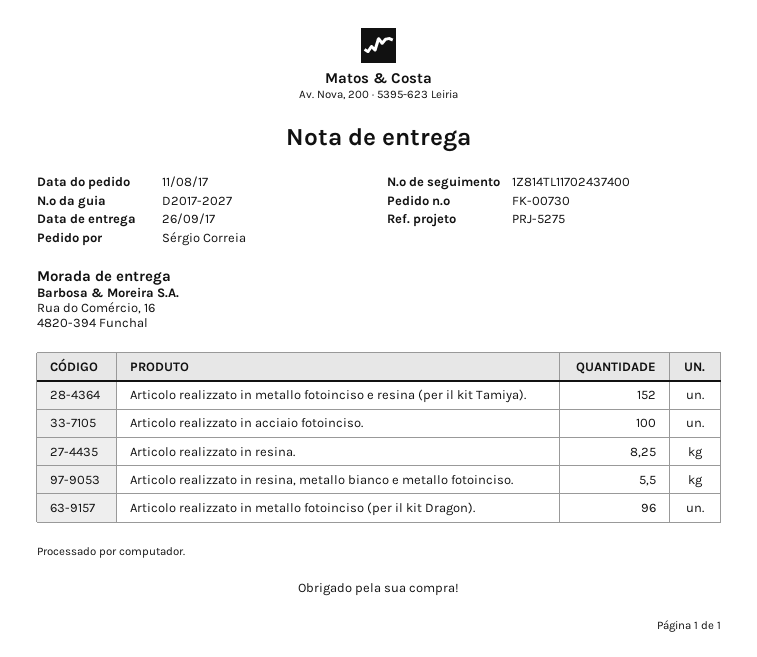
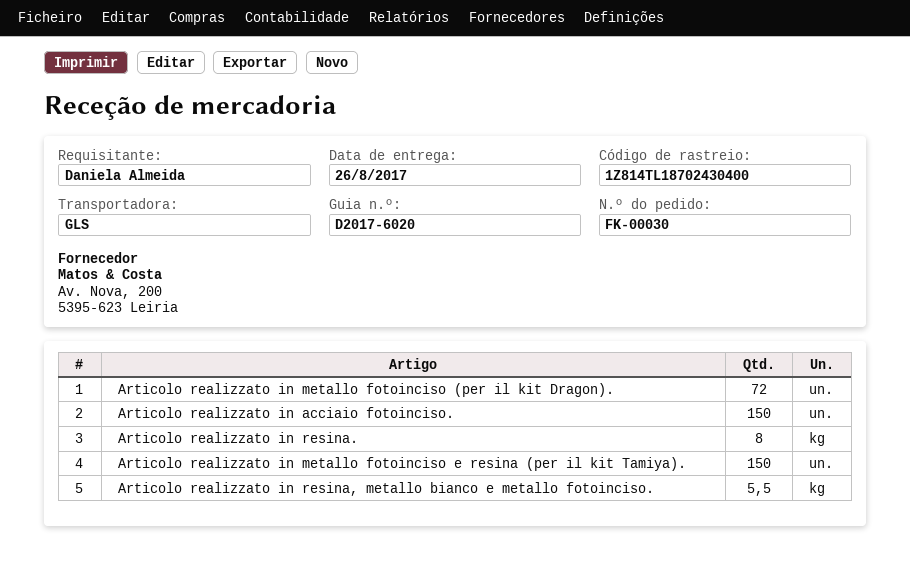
order number: FK-00730 -> FK-00030
delivery note number: D2017-2027 -> D2017-6020
delivery date: 2017-09-26 -> 2017-08-26
ordered by: Sérgio Correia -> Daniela Almeida
tracking number: 1Z814TL11702437400 -> 1Z814TL18702430400
Articolo realizzato in metallo fotoinciso e resina (per il kit Tamiya).: 152 -> 150
Articolo realizzato in acciaio fotoinciso.: 100 -> 150
Articolo realizzato in resina.: 8.25 -> 8
Articolo realizzato in metallo fotoinciso (per il kit Dragon).: 96 -> 72

